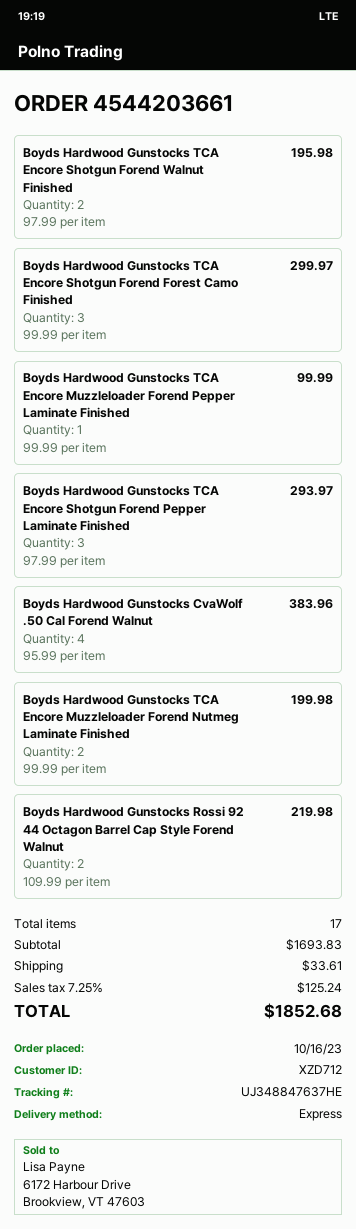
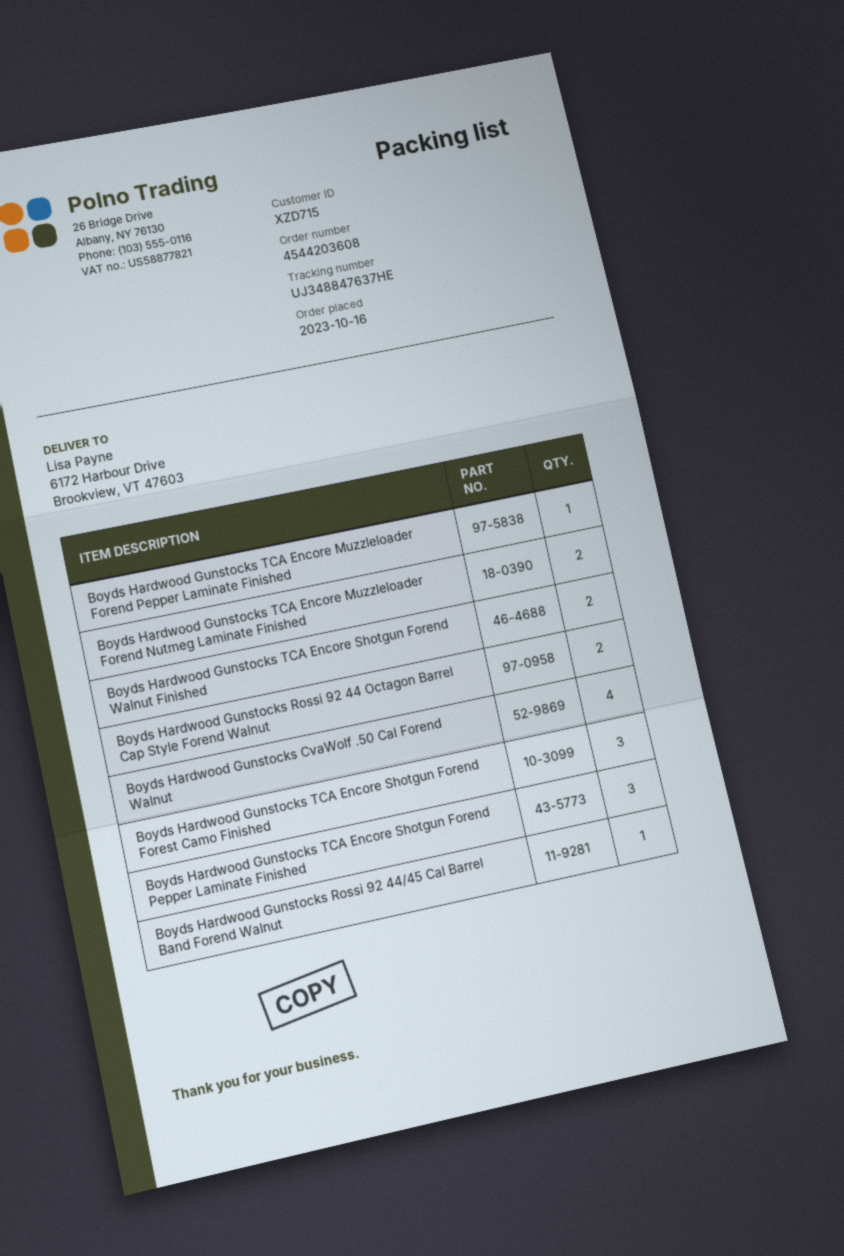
order number: 4544203661 -> 4544203608
customer number: XZD712 -> XZD715
Boyds Hardwood Gunstocks Rossi 92 44/45 Cal Barrel Band Forend Walnut: none -> 1

